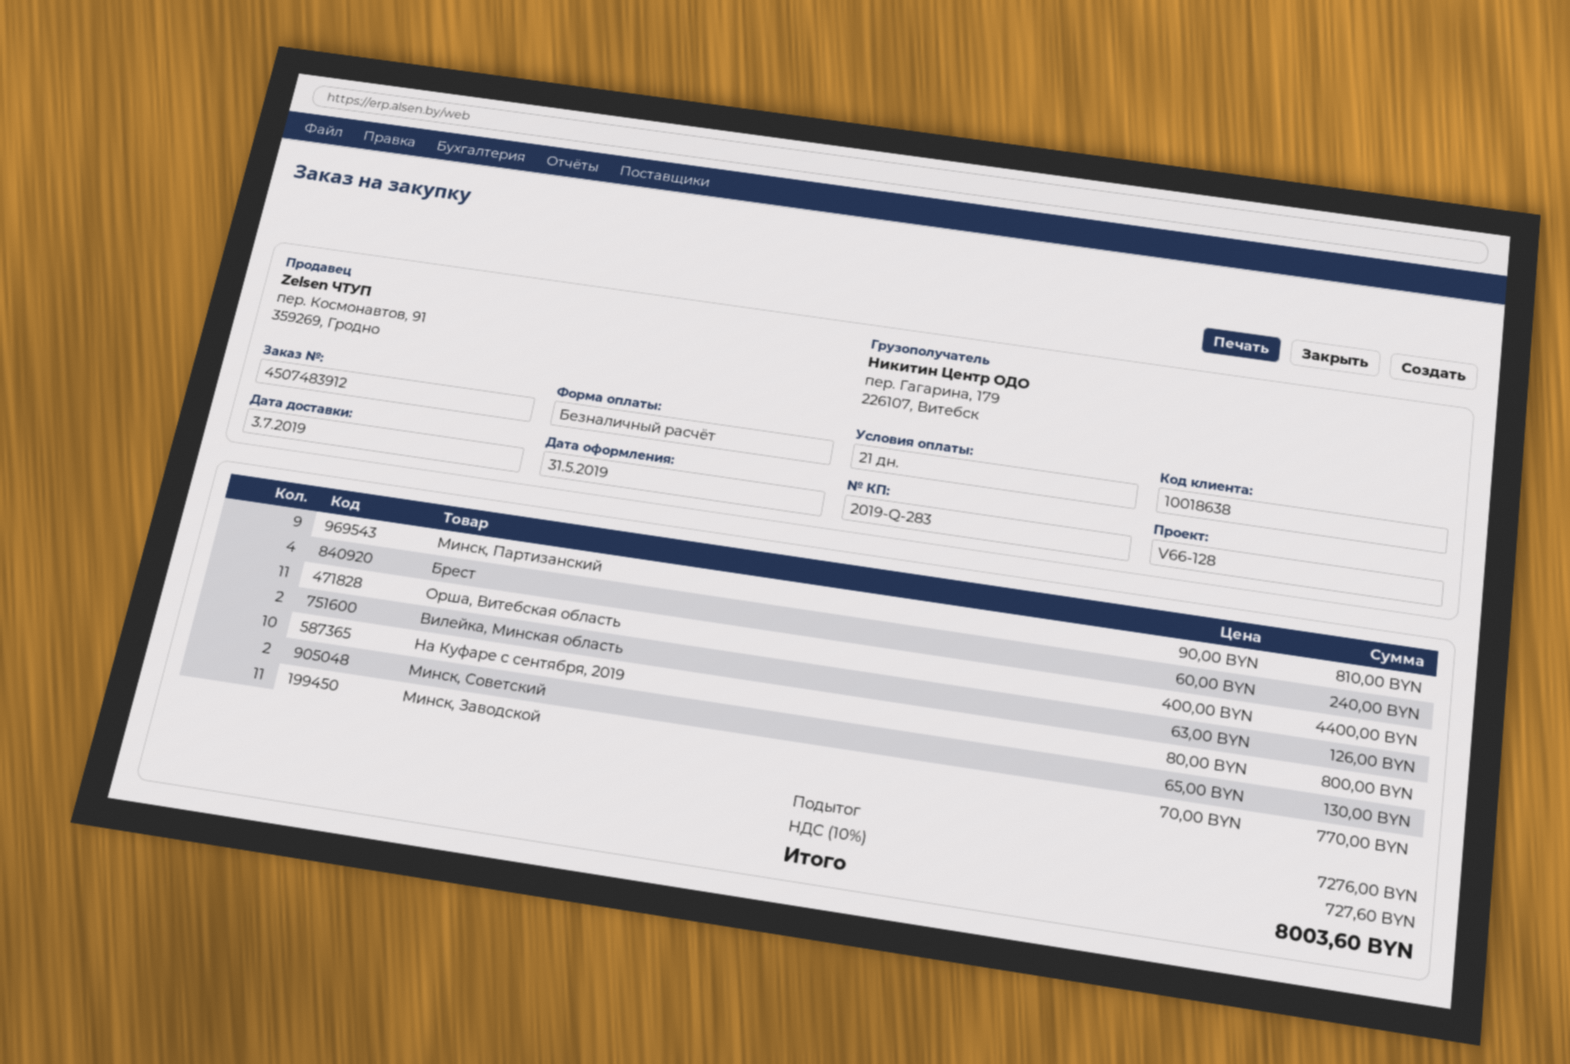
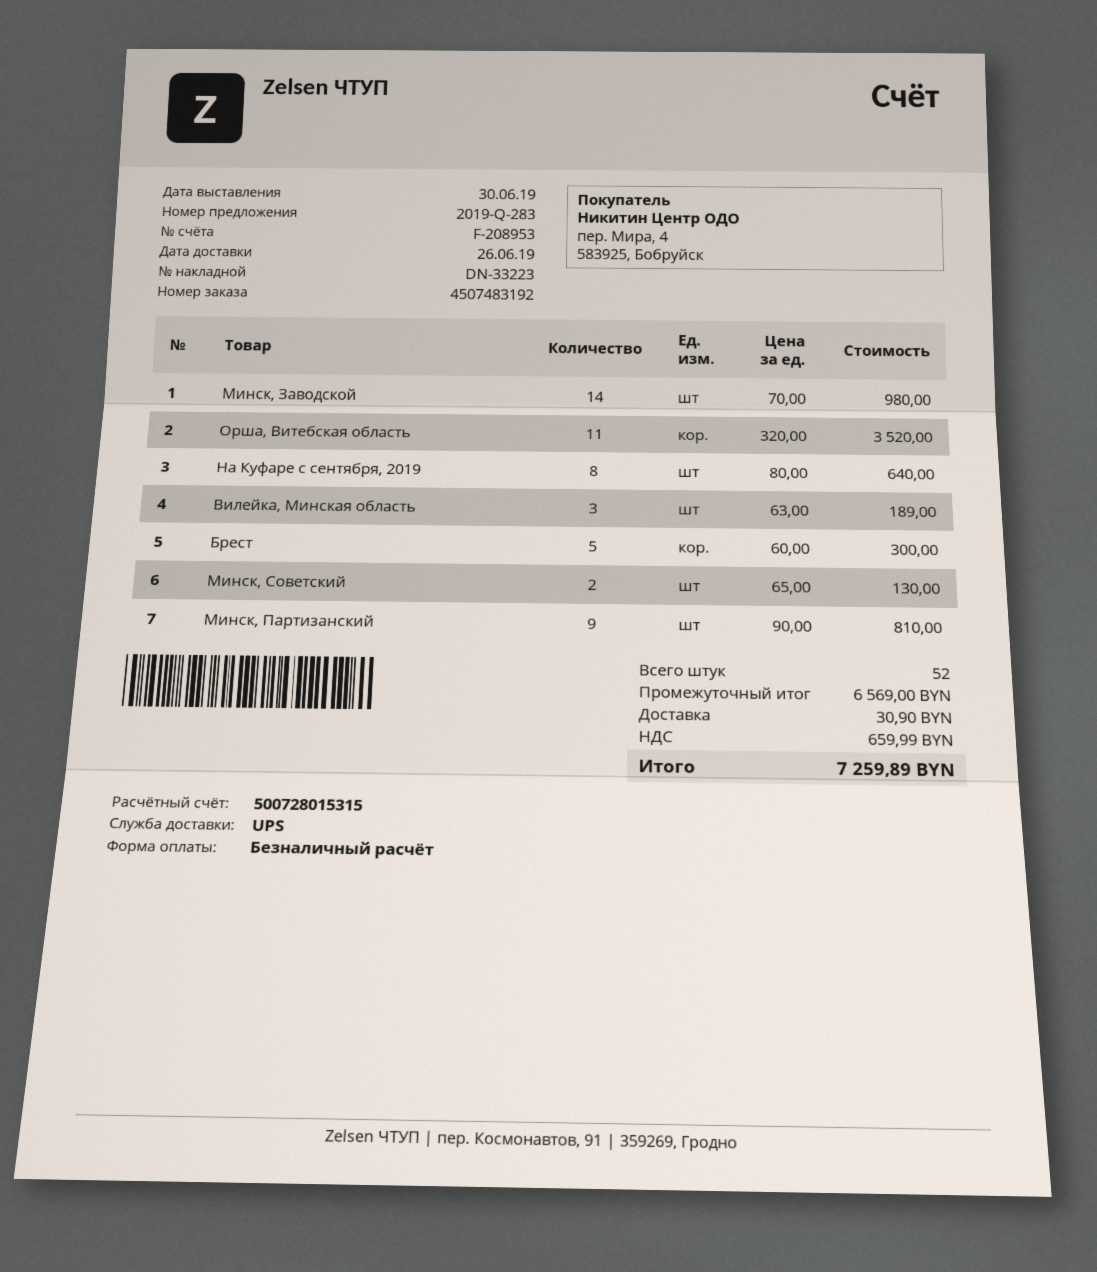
order number: 4507483912 -> 4507483192
delivery date: 2019-07-03 -> 2019-06-26
Брест: 4 x 60.00 = 240.00 -> 5 x 60.00 = 300.00
Орша, Витебская область: 11 x 400.00 = 4400.00 -> 11 x 320.00 = 3520.00
Вилейка, Минская область: 2 x 63.00 = 126.00 -> 3 x 63.00 = 189.00
На Куфаре с сентября, 2019: 10 x 80.00 = 800.00 -> 8 x 80.00 = 640.00
Минск, Заводской: 11 x 70.00 = 770.00 -> 14 x 70.00 = 980.00
subtotal: 7276.00 -> 6569.00
shipping: none -> 30.90
tax: 727.60 -> 659.99
total: 8003.60 -> 7259.89

